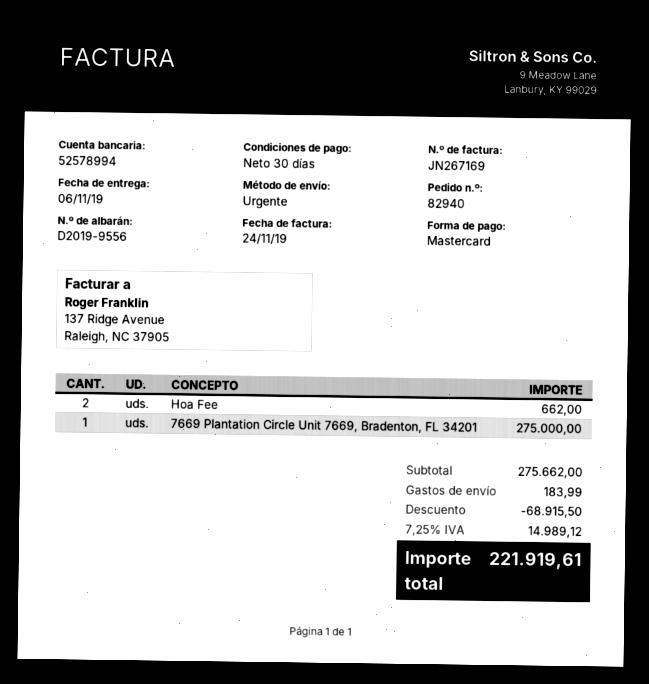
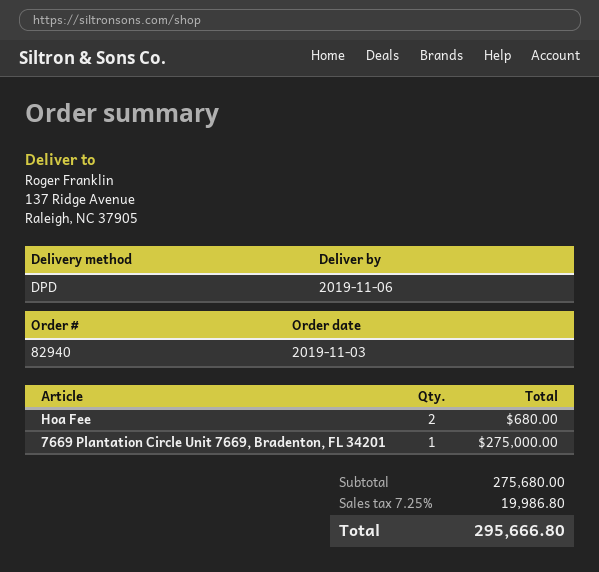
shipping method: express -> DPD
Hoa Fee: 2 for 662.00 -> 2 for 680.00
subtotal: 275662.00 -> 275680.00
discount: 68915.50 -> none
shipping: 183.99 -> none
tax: 7.25% = 14989.12 -> 7.25% = 19986.80
total: 221919.61 -> 295666.80

